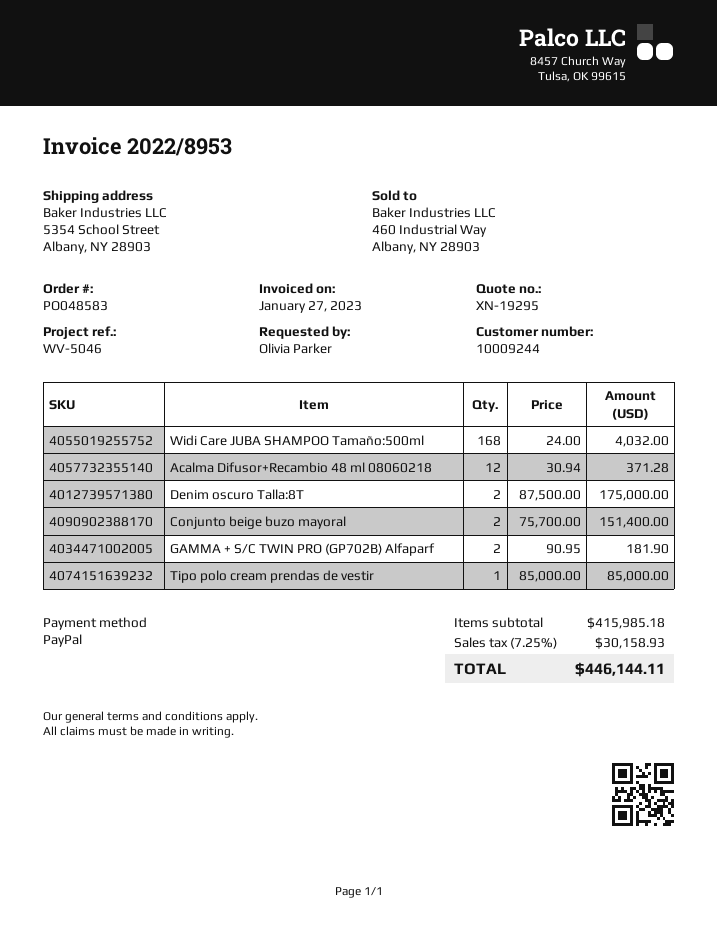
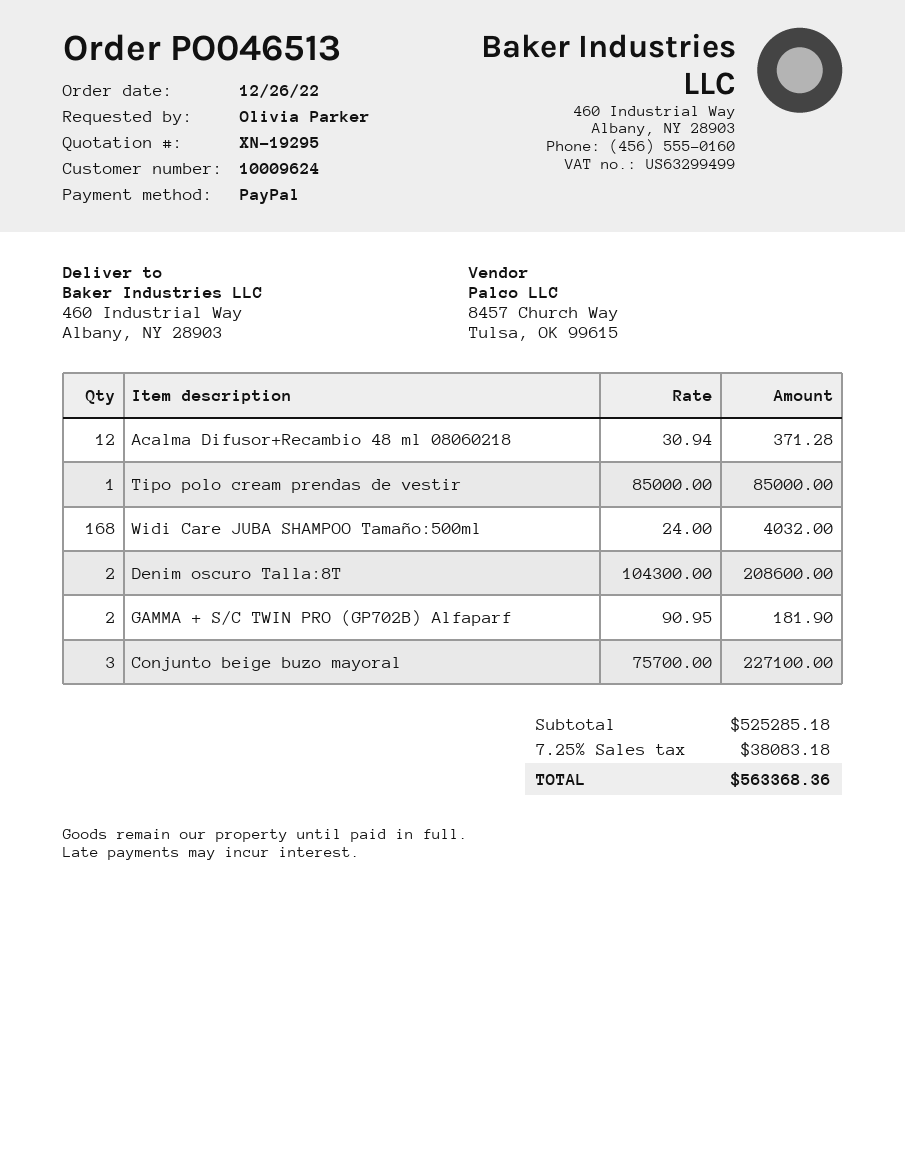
order number: PO048583 -> PO046513
customer number: 10009244 -> 10009624
ship to: 5354 School Street, Albany, NY 28903 -> 460 Industrial Way, Albany, NY 28903
Denim oscuro Talla:8T: 2 x 87500.00 = 175000.00 -> 2 x 104300.00 = 208600.00
Conjunto beige buzo mayoral: 2 x 75700.00 = 151400.00 -> 3 x 75700.00 = 227100.00
subtotal: 415985.18 -> 525285.18
tax: 7.25% = 30158.93 -> 7.25% = 38083.18
total: 446144.11 -> 563368.36

